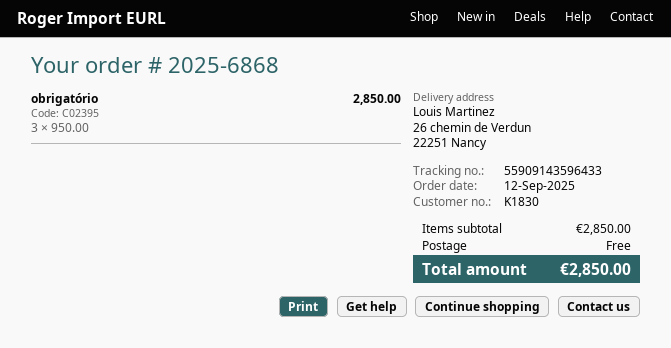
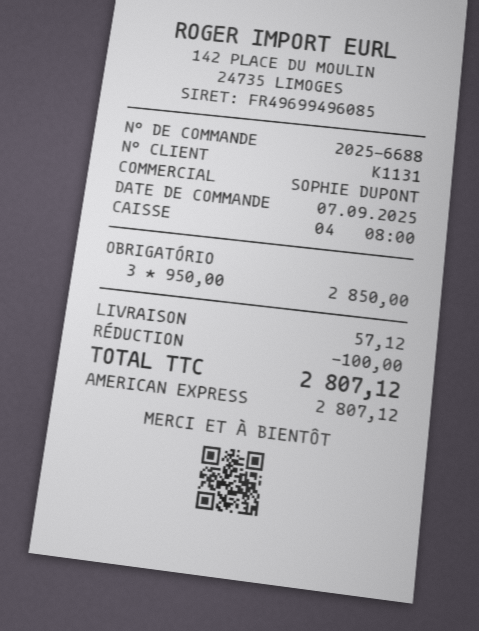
order number: 2025-6868 -> 2025-6688
order date: 2025-09-12 -> 2025-09-07
customer number: K1830 -> K1131
discount: none -> 100.00
shipping: 0.00 -> 57.12
total: 2850.00 -> 2807.12

